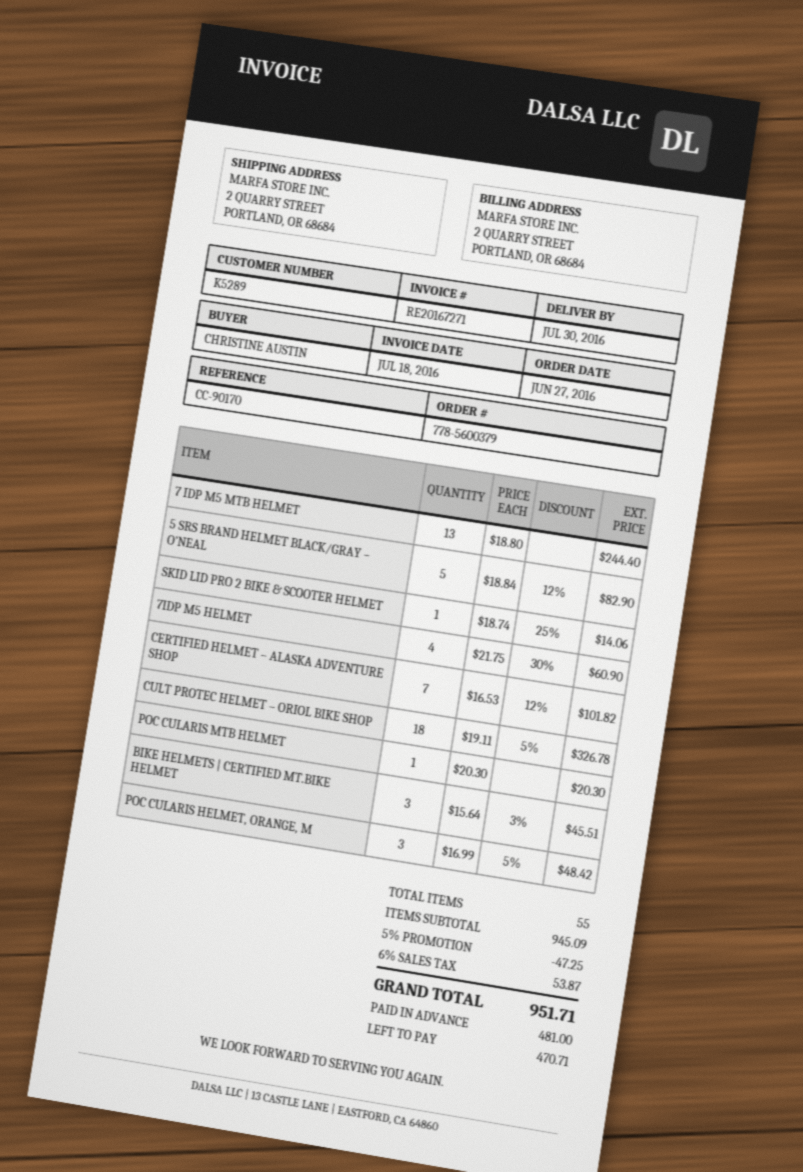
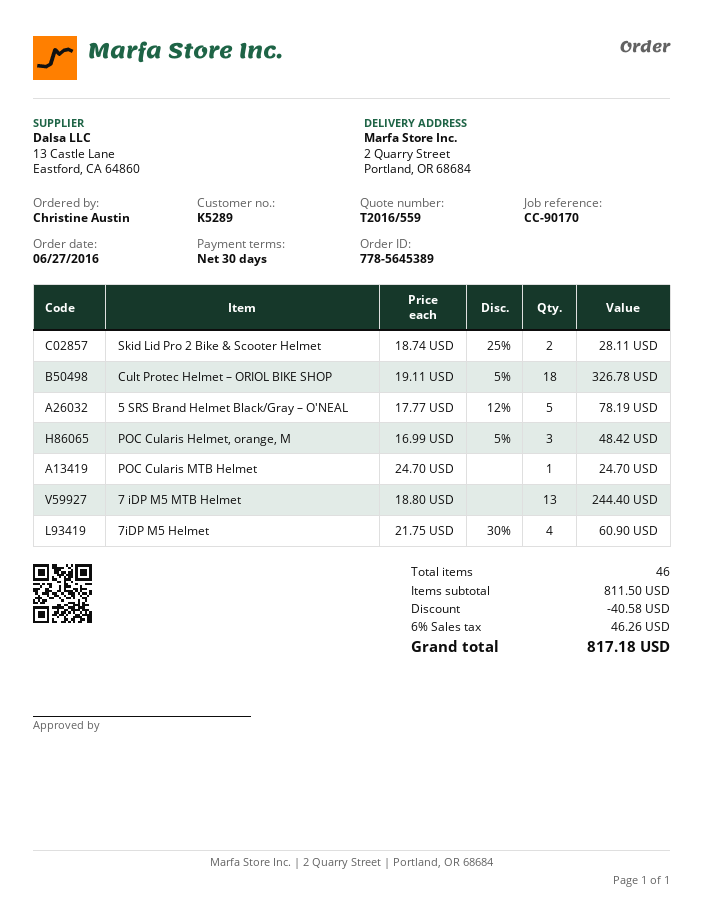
order number: 778-5600379 -> 778-5645389
5 SRS BRAND HELMET BLACK/GRAY – O'NEAL: 5 x 18.84 - 12% = 82.90 -> 5 x 17.77 - 12% = 78.19
SKID LID PRO 2 BIKE & SCOOTER HELMET: 1 x 18.74 - 25% = 14.06 -> 2 x 18.74 - 25% = 28.11
CERTIFIED HELMET – ALASKA ADVENTURE SHOP: 7 x 16.53 - 12% = 101.82 -> none
POC CULARIS MTB HELMET: 1 x 20.30 = 20.30 -> 1 x 24.70 = 24.70
BIKE HELMETS | CERTIFIED MT.BIKE HELMET: 3 x 15.64 - 3% = 45.51 -> none
total quantity: 55 -> 46
subtotal: 945.09 -> 811.50
discount: 47.25 -> 40.58
tax: 6% = 53.87 -> 6% = 46.26
total: 951.71 -> 817.18

